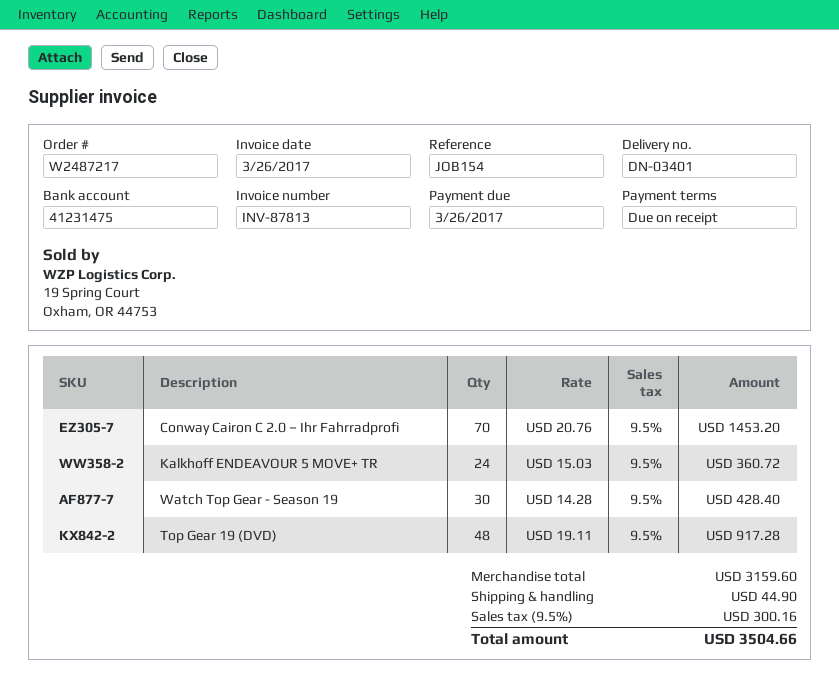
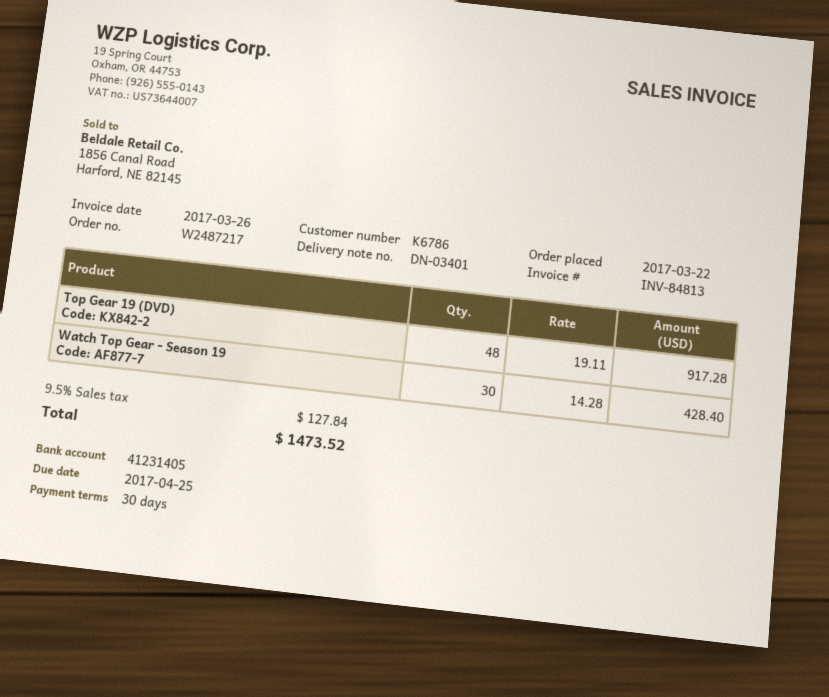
invoice number: INV-87813 -> INV-84813
payment terms: on receipt -> 30 days
due date: 2017-03-26 -> 2017-04-25
bank account: 41231475 -> 41231405
Conway Cairon C 2.0 – Ihr Fahrradprofi: 70 x 20.76 = 1453.20 -> none
Kalkhoff ENDEAVOUR 5 MOVE+ TR: 24 x 15.03 = 360.72 -> none
shipping: 44.90 -> none
tax: 9.5% = 300.16 -> 9.5% = 127.84
total: 3504.66 -> 1473.52

